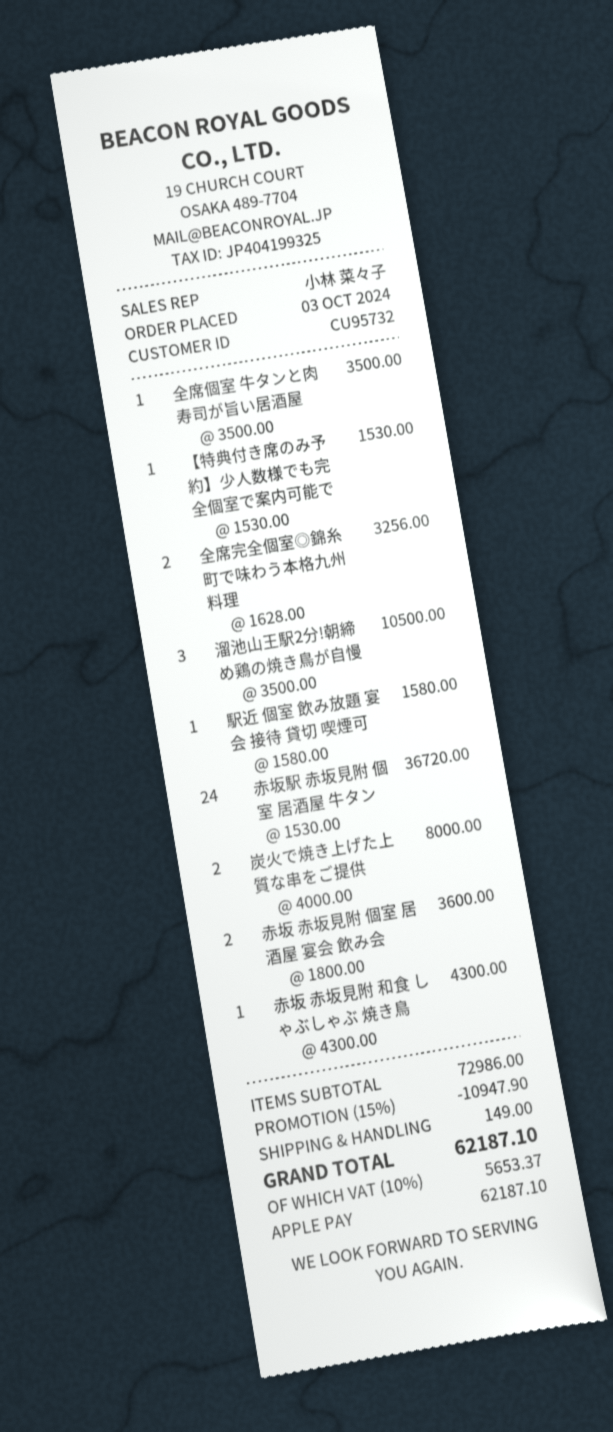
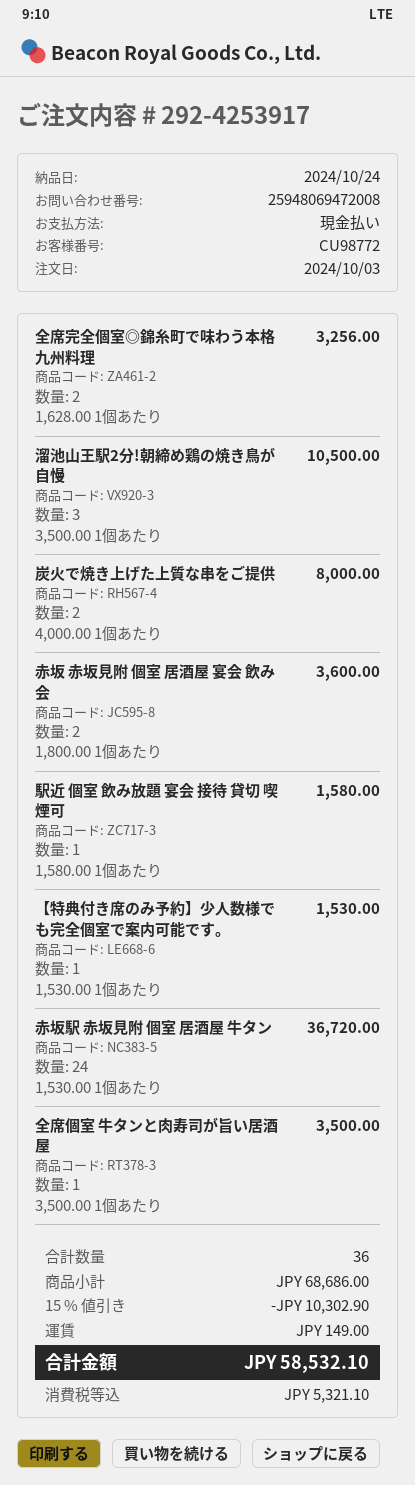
customer number: CU95732 -> CU98772
payment method: Apple Pay -> cash
赤坂 赤坂見附 和食 しゃぶしゃぶ 焼き鳥: 1 x 4300.00 = 4300.00 -> none
subtotal: 72986.00 -> 68686.00
discount: 15% = 10947.90 -> 15% = 10302.90
tax: 5653.37 -> 5321.10
total: 62187.10 -> 58532.10

